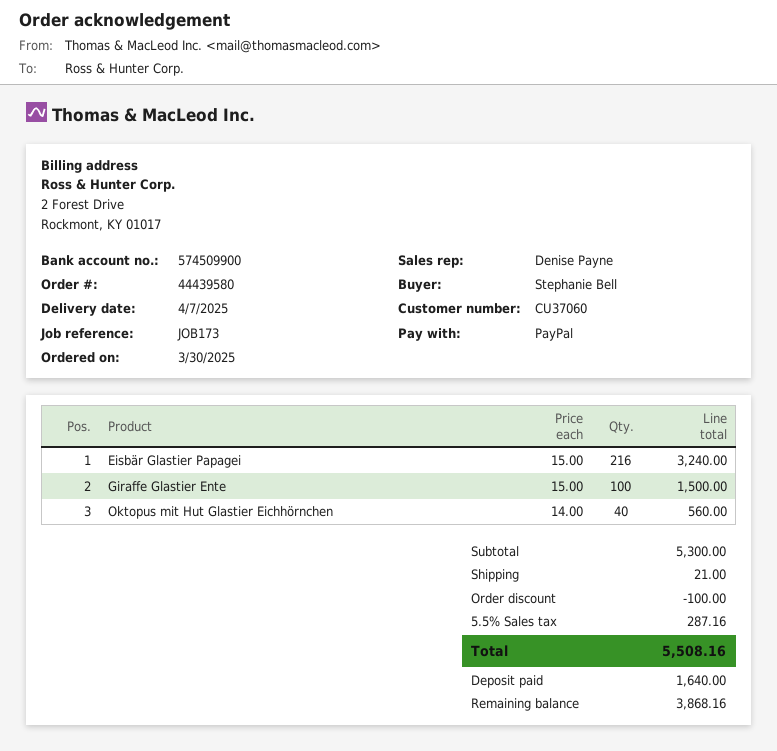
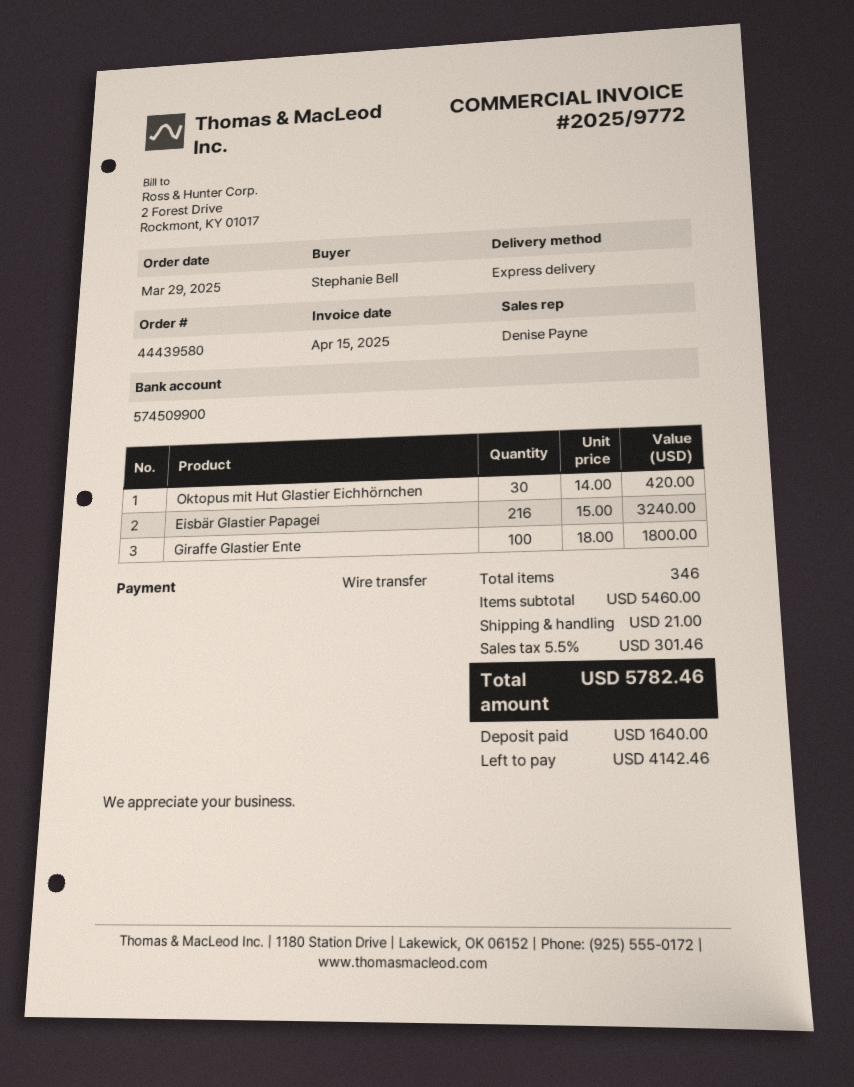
order date: 2025-03-30 -> 2025-03-29
payment method: PayPal -> bank transfer
Giraffe Glastier Ente: 100 x 15.00 = 1500.00 -> 100 x 18.00 = 1800.00
Oktopus mit Hut Glastier Eichhörnchen: 40 x 14.00 = 560.00 -> 30 x 14.00 = 420.00
subtotal: 5300.00 -> 5460.00
discount: 100.00 -> none
tax: 5.5% = 287.16 -> 5.5% = 301.46
total: 5508.16 -> 5782.46
balance: 3868.16 -> 4142.46

